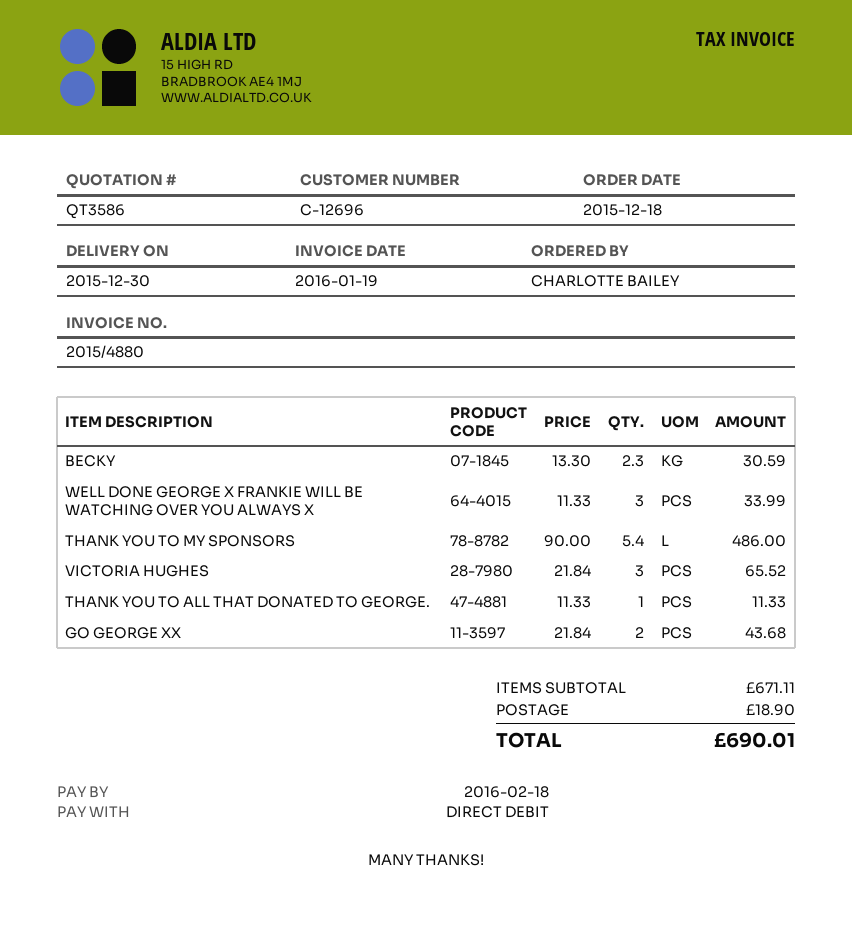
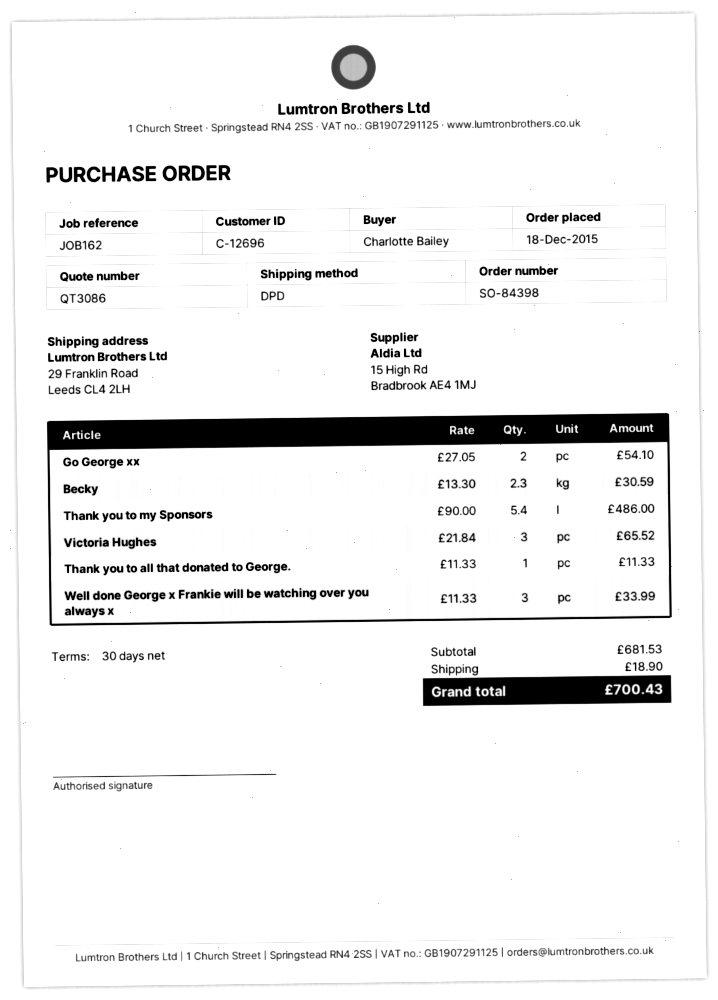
quote number: QT3586 -> QT3086
GO GEORGE XX: 2 x 21.84 = 43.68 -> 2 x 27.05 = 54.10
subtotal: 671.11 -> 681.53
total: 690.01 -> 700.43

